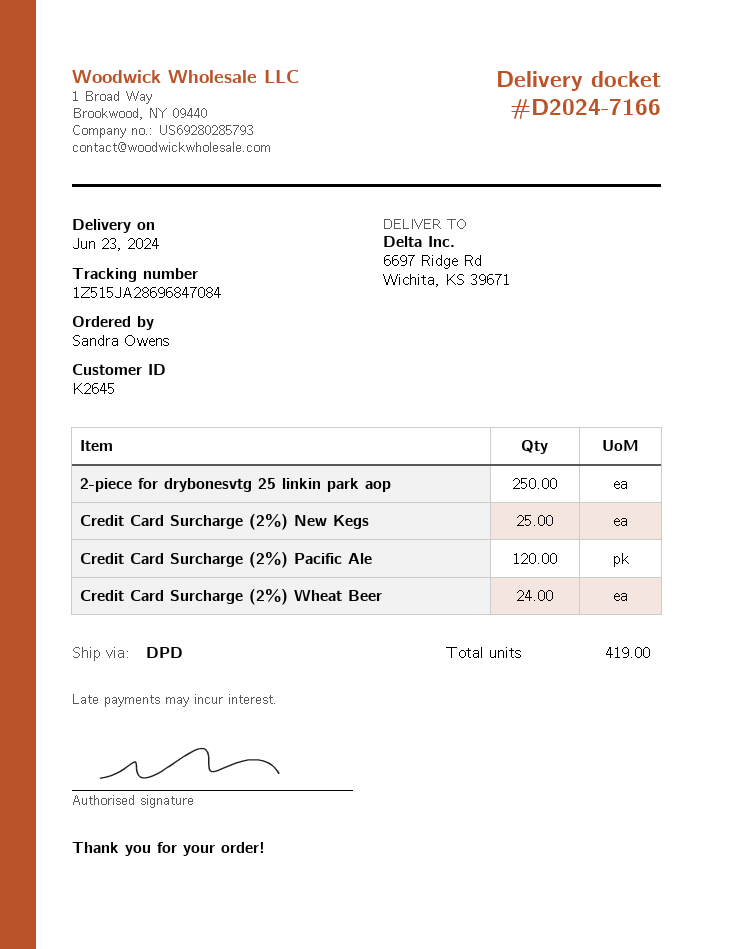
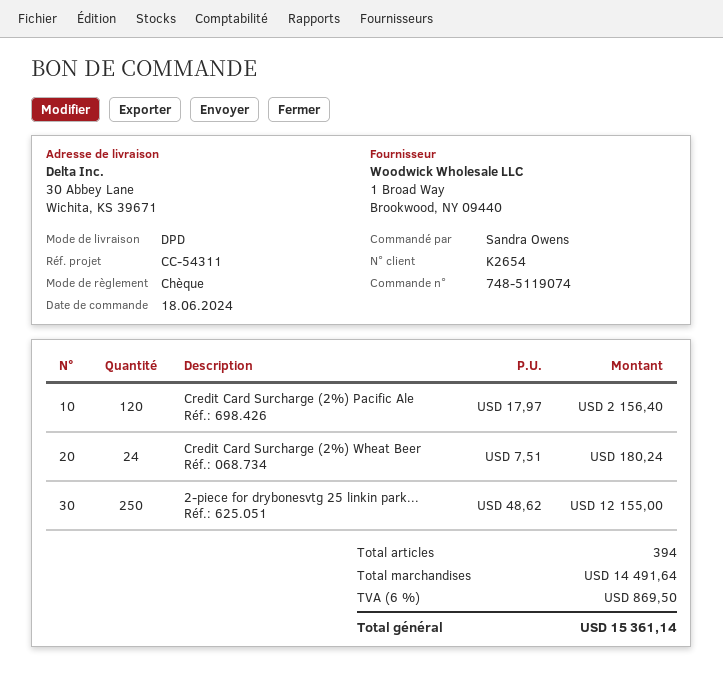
customer number: K2645 -> K2654
ship to: 6697 Ridge Rd, Wichita, KS 39671 -> 30 Abbey Lane, Wichita, KS 39671
Credit Card Surcharge (2%) New Kegs: 25 -> none
total quantity: 419 -> 394

